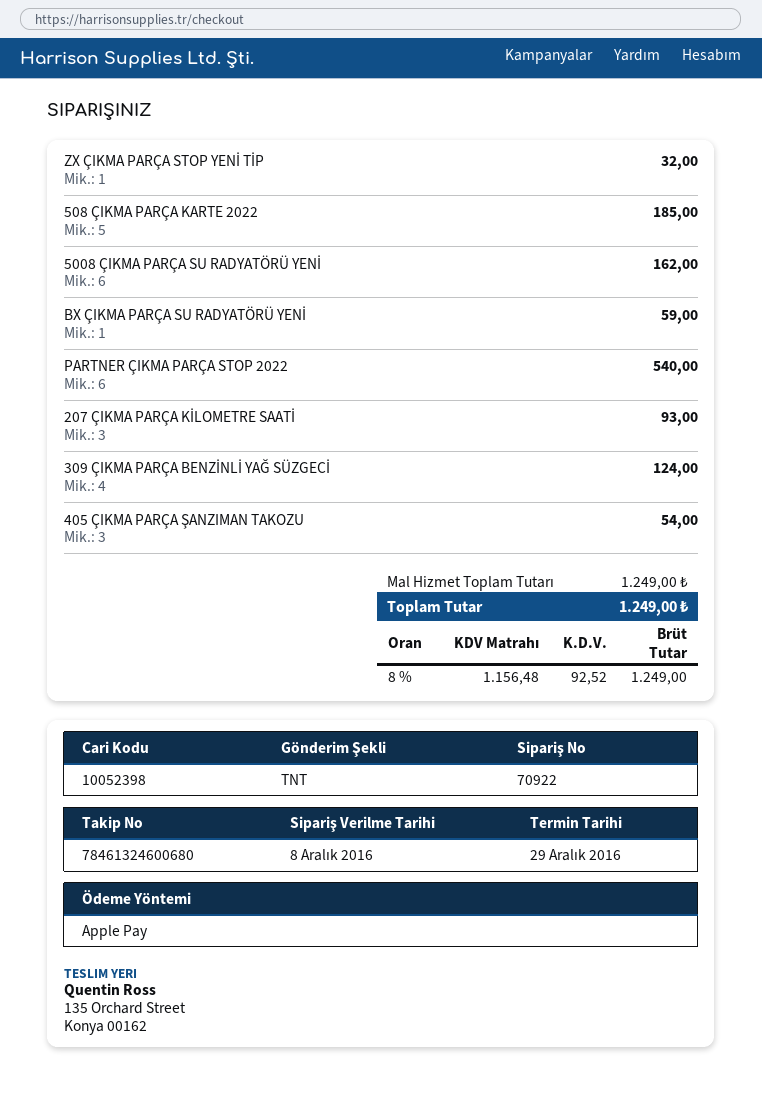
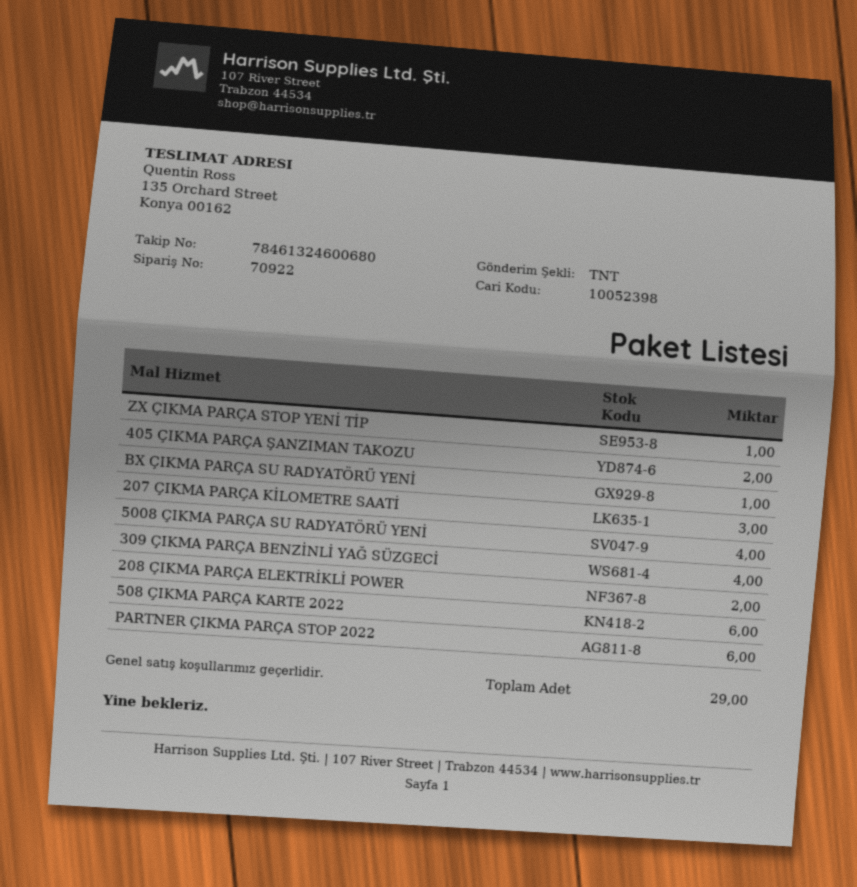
508 ÇIKMA PARÇA KARTE 2022: 5 -> 6
5008 ÇIKMA PARÇA SU RADYATÖRÜ YENİ: 6 -> 4
405 ÇIKMA PARÇA ŞANZIMAN TAKOZU: 3 -> 2
208 ÇIKMA PARÇA ELEKTRİKLİ POWER: none -> 2

